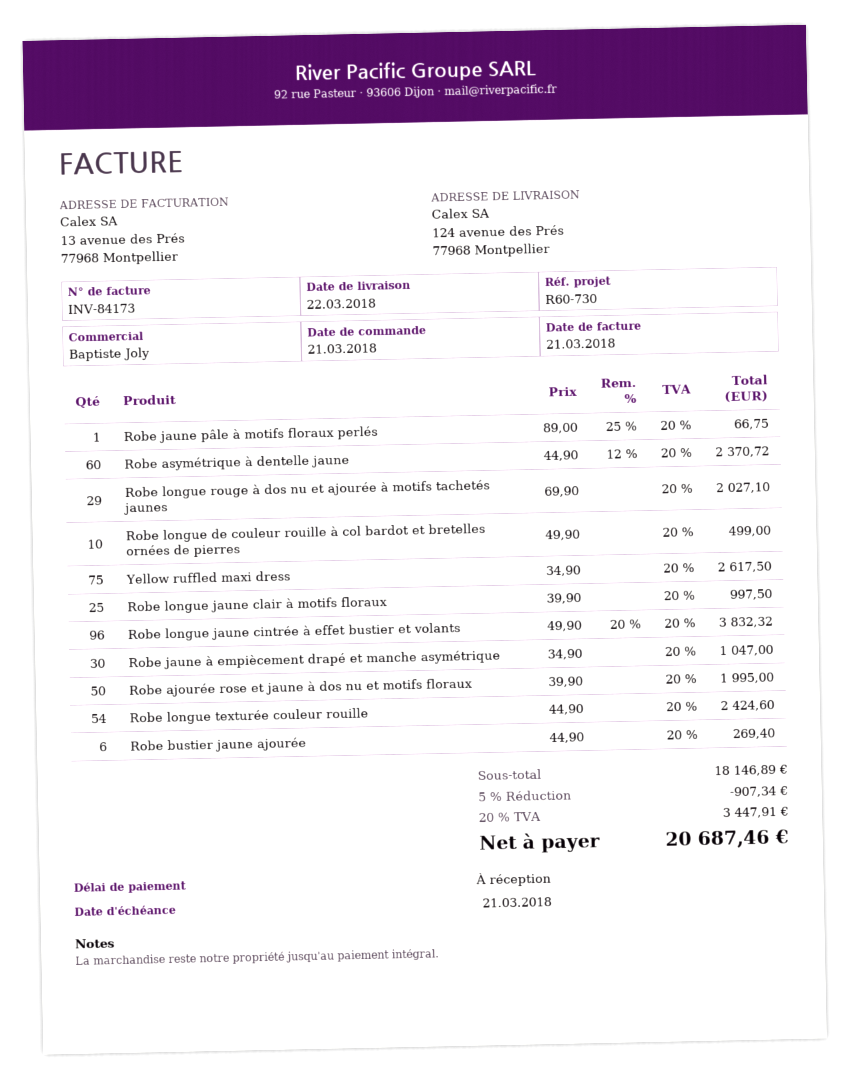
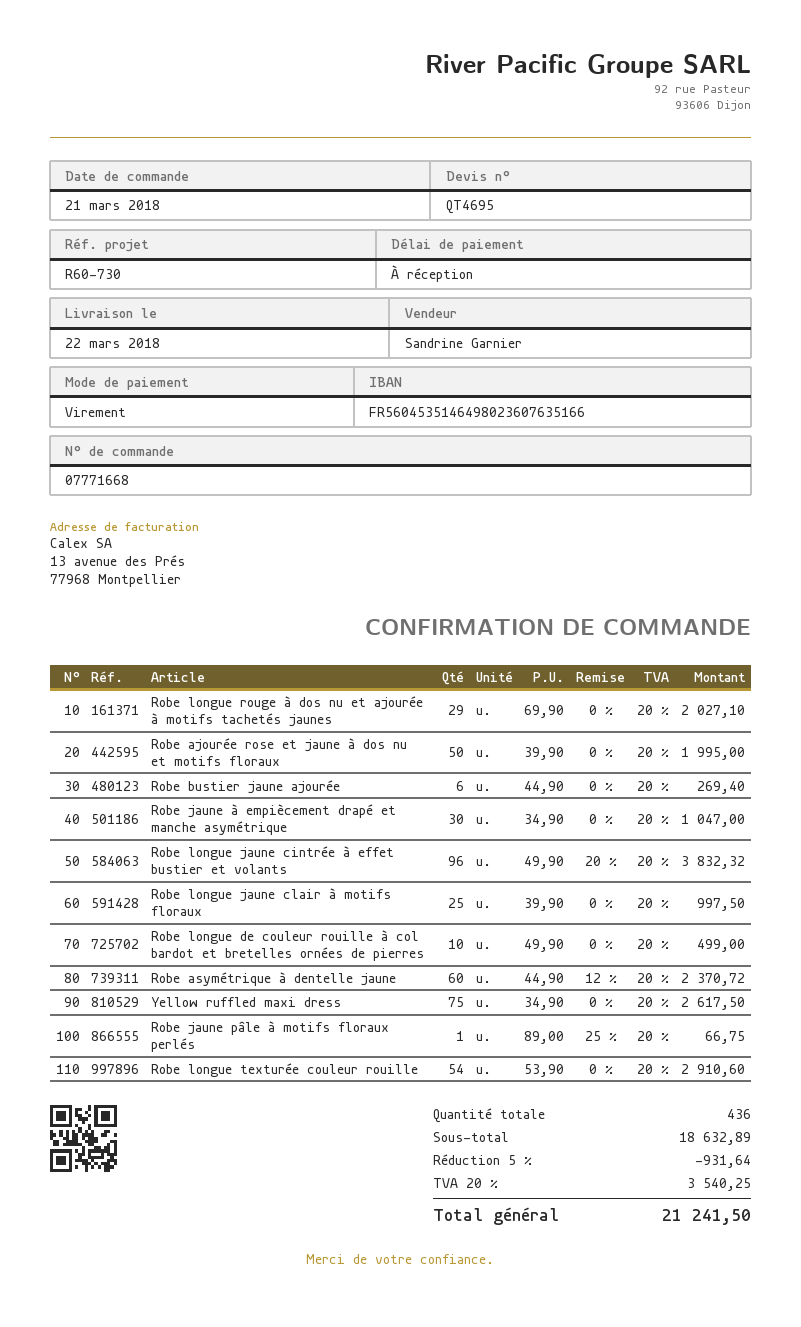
sales rep: Baptiste Joly -> Sandrine Garnier
Robe longue texturée couleur rouille: 54 x 44.90 = 2424.60 -> 54 x 53.90 = 2910.60
subtotal: 18146.89 -> 18632.89
discount: 5% = 907.34 -> 5% = 931.64
tax: 20% = 3447.91 -> 20% = 3540.25
total: 20687.46 -> 21241.50

